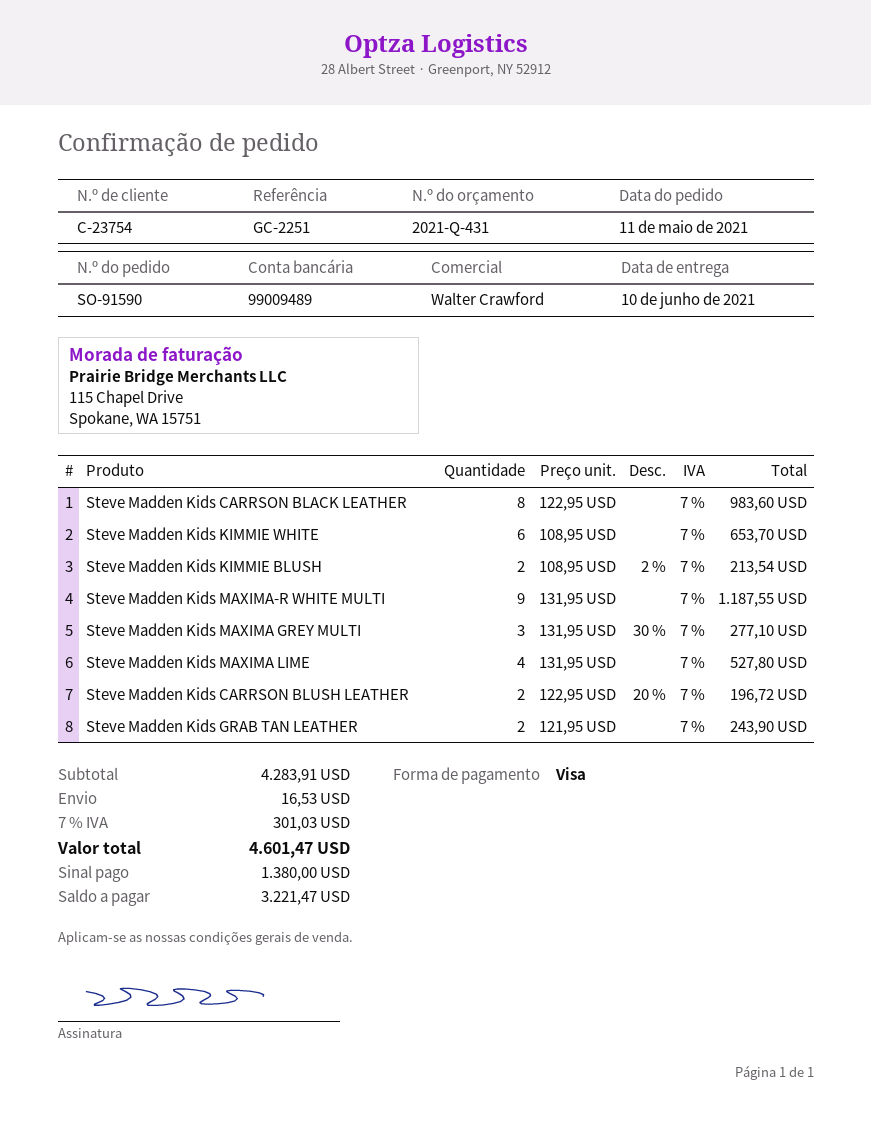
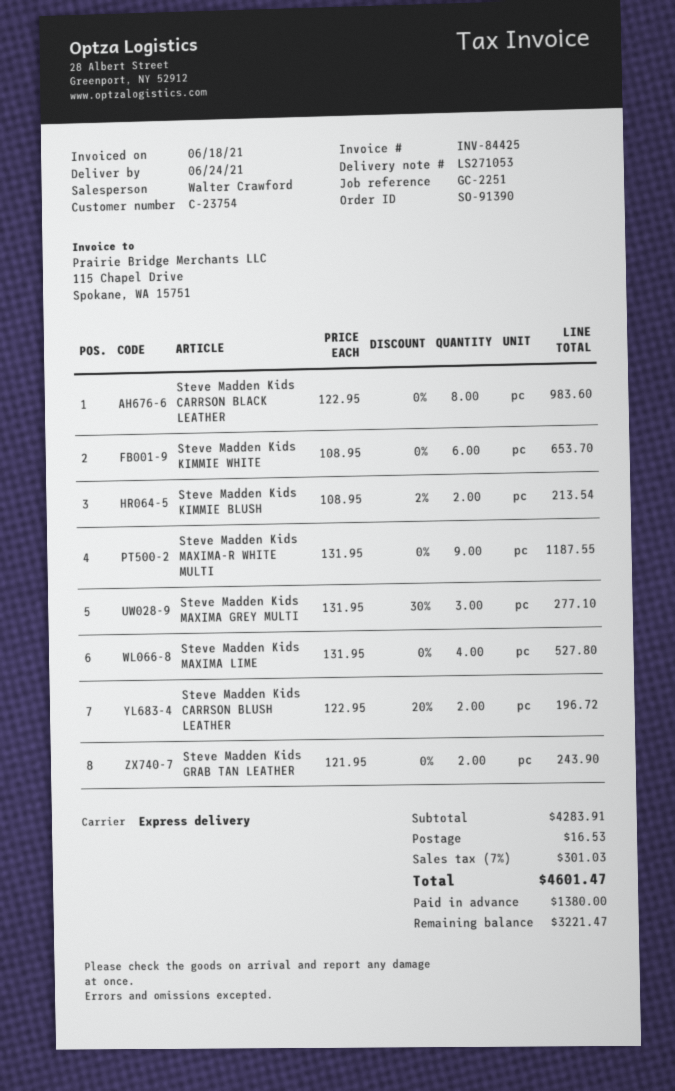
order number: SO-91590 -> SO-91390
delivery date: 2021-06-10 -> 2021-06-24

